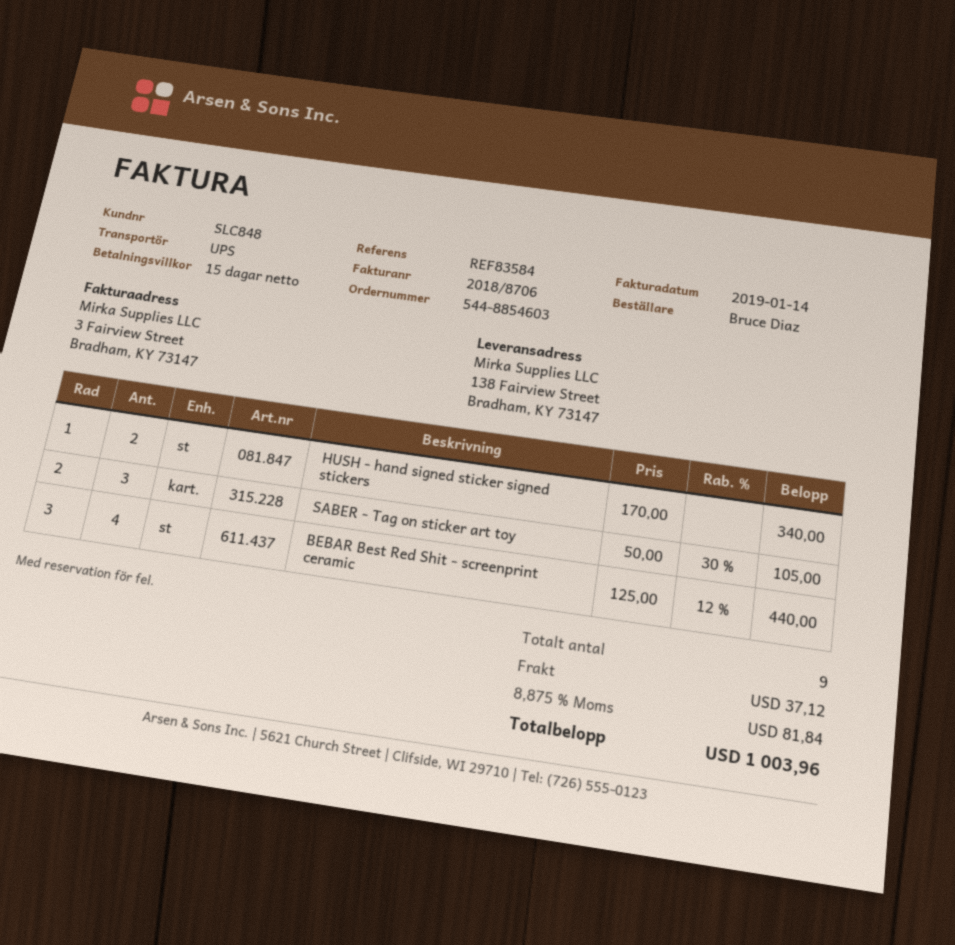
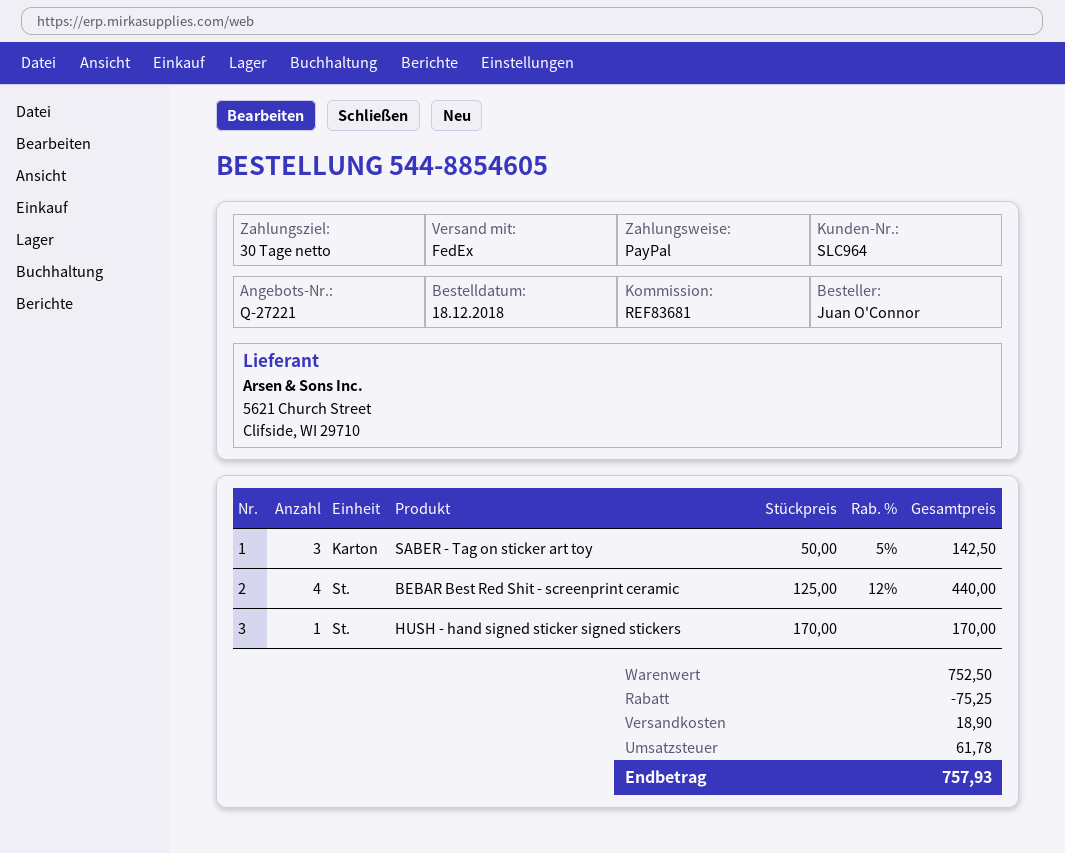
order number: 544-8854603 -> 544-8854605
payment terms: 15 days -> 30 days
customer number: SLC848 -> SLC964
reference: REF83584 -> REF83681
ordered by: Bruce Diaz -> Juan O'Connor
shipping method: UPS -> FedEx
HUSH - hand signed sticker signed stickers: 2 x 170.00 = 340.00 -> 1 x 170.00 = 170.00
SABER - Tag on sticker art toy: 3 x 50.00 - 30% = 105.00 -> 3 x 50.00 - 5% = 142.50
discount: none -> 75.25
shipping: 37.12 -> 18.90
tax: 81.84 -> 61.78
total: 1003.96 -> 757.93

